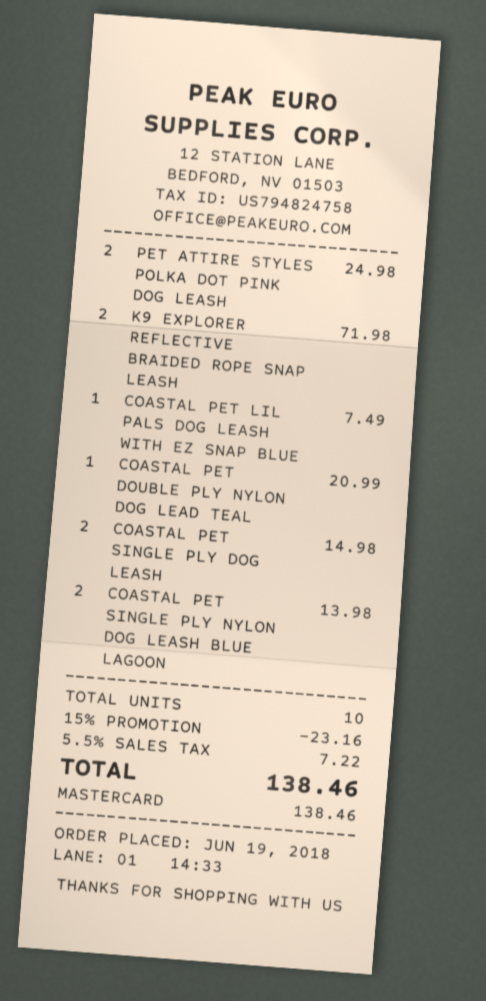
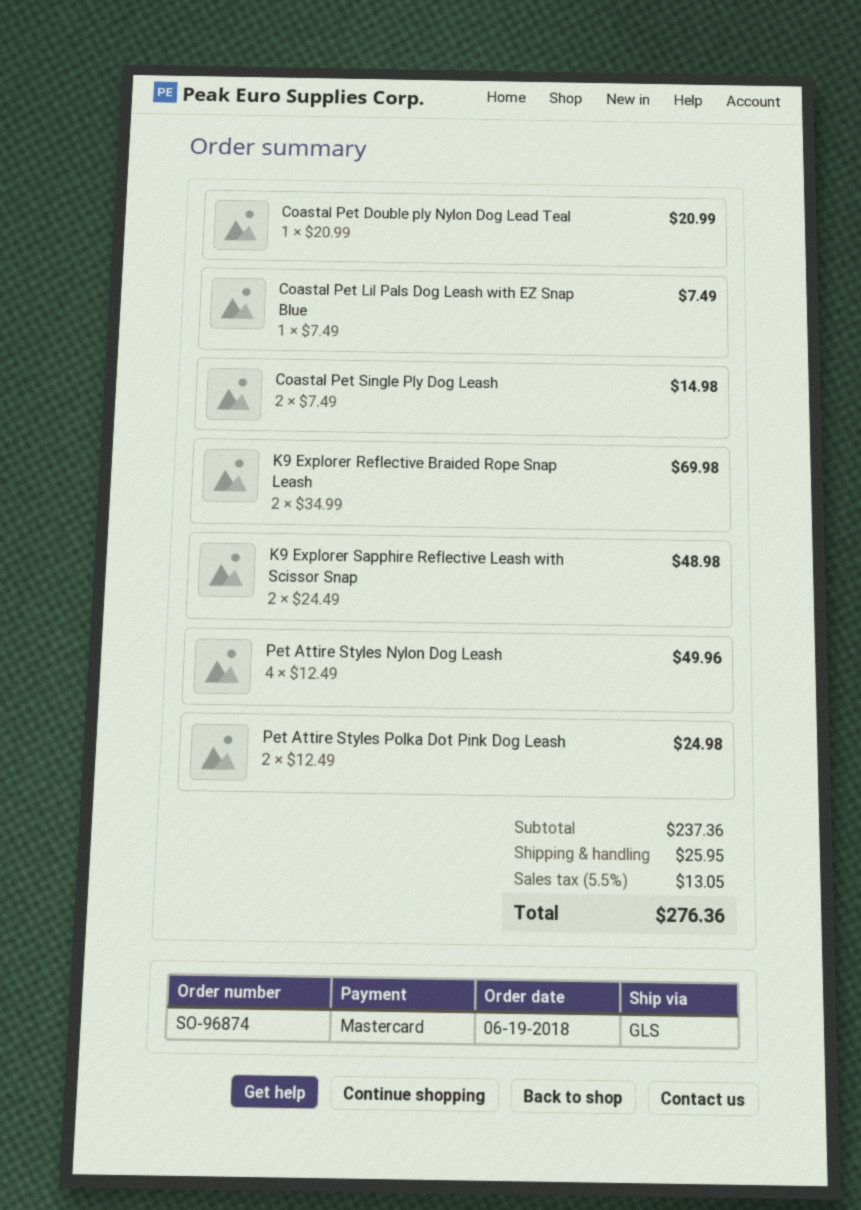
K9 EXPLORER REFLECTIVE BRAIDED ROPE SNAP LEASH: 2 for 71.98 -> 2 for 69.98
COASTAL PET SINGLE PLY NYLON DOG LEASH BLUE LAGOON: 2 for 13.98 -> none
K9 Explorer Sapphire Reflective Leash with Scissor Snap: none -> 2 for 48.98
Pet Attire Styles Nylon Dog Leash: none -> 4 for 49.96
discount: 15% = 23.16 -> none
shipping: none -> 25.95
tax: 5.5% = 7.22 -> 5.5% = 13.05
total: 138.46 -> 276.36

